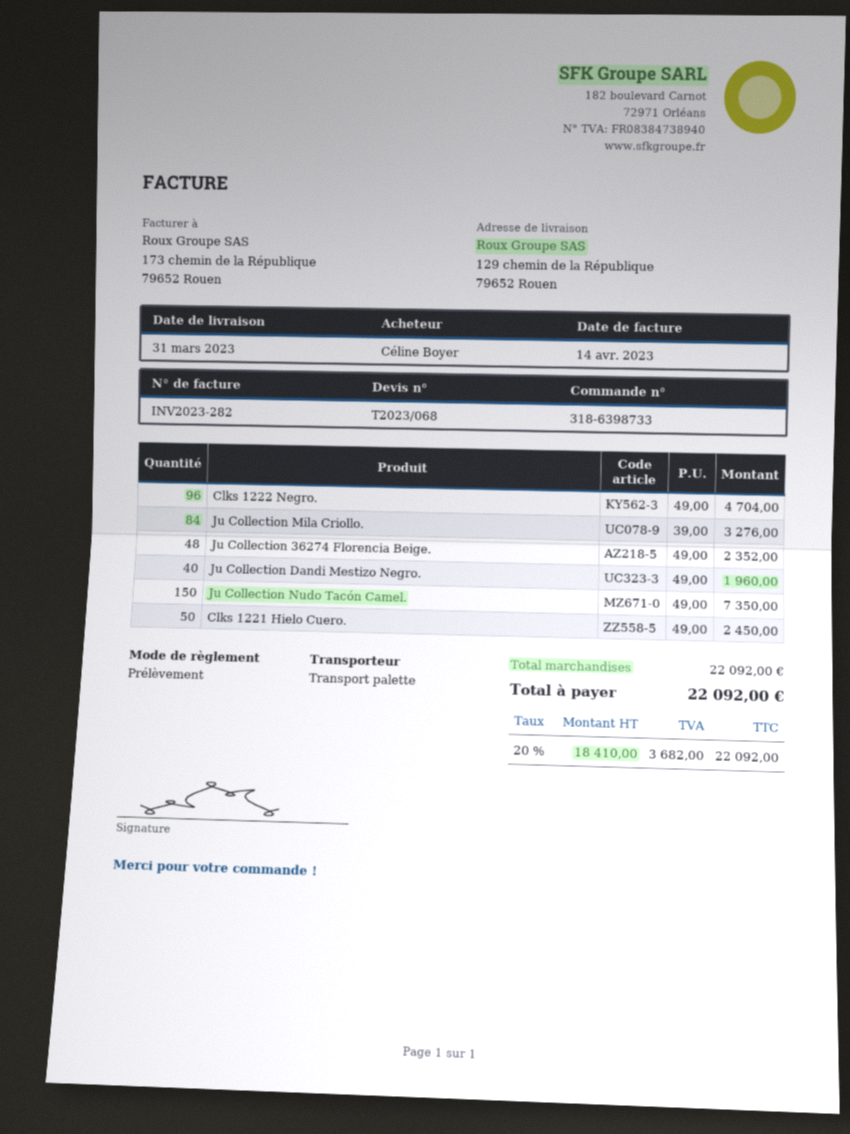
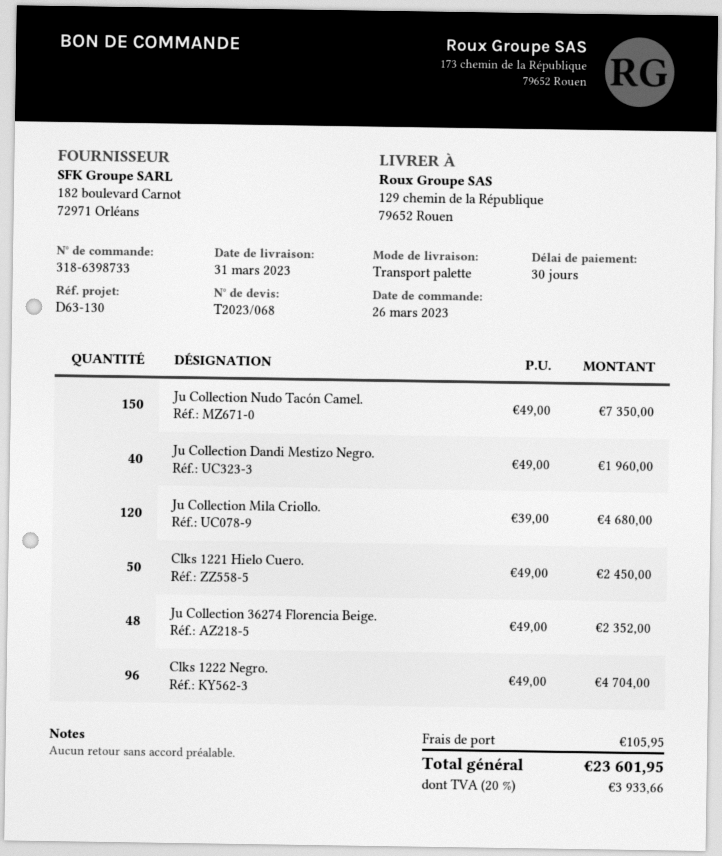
Ju Collection Mila Criollo.: 84 x 39.00 = 3276.00 -> 120 x 39.00 = 4680.00
shipping: none -> 105.95
tax: 20% = 3682.00 -> 20% = 3933.66
total: 22092.00 -> 23601.95

